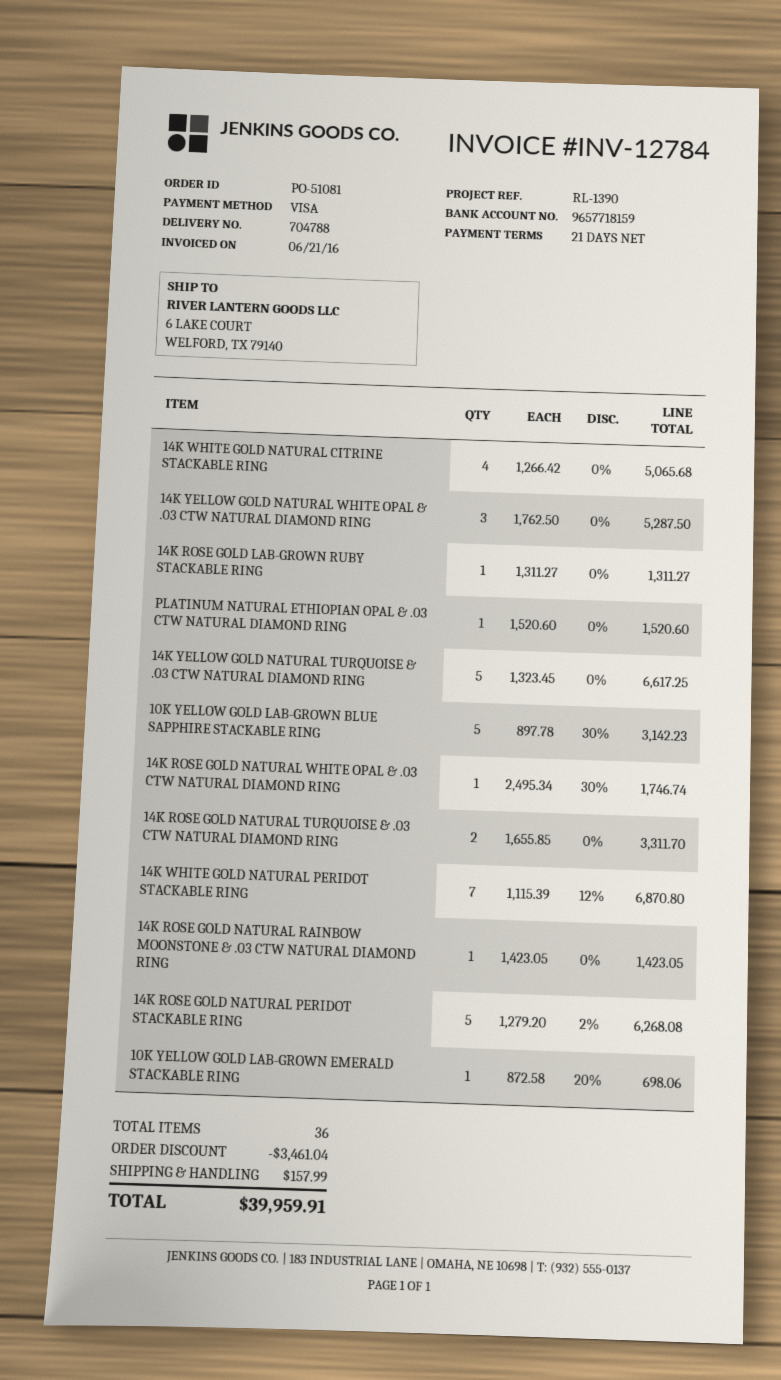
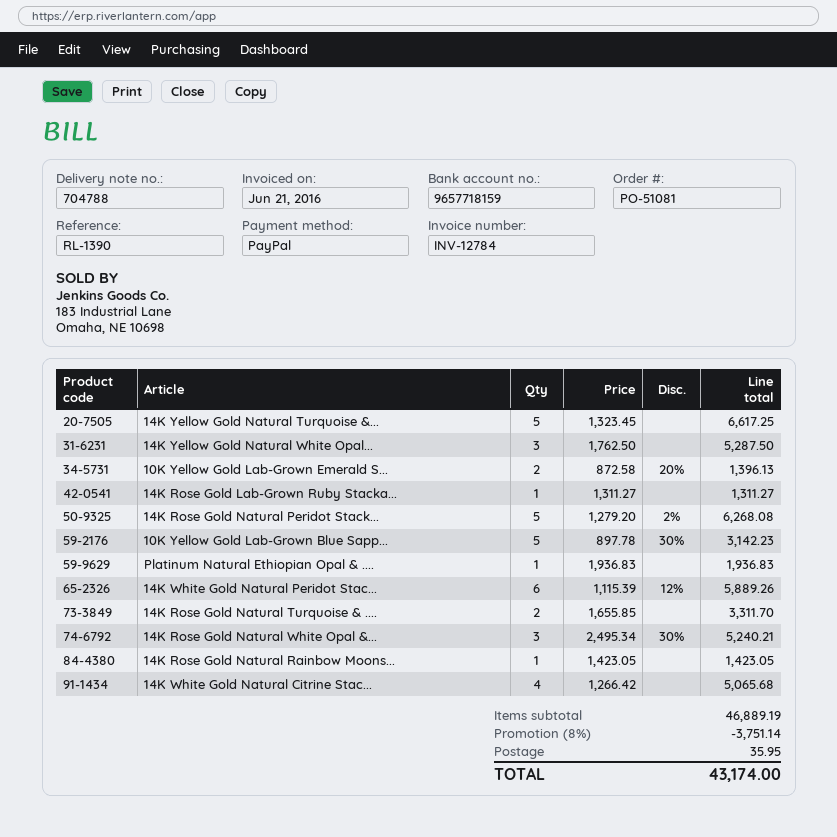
payment method: Visa -> PayPal
PLATINUM NATURAL ETHIOPIAN OPAL & .03 CTW NATURAL DIAMOND RING: 1 x 1520.60 = 1520.60 -> 1 x 1936.83 = 1936.83
14K ROSE GOLD NATURAL WHITE OPAL & .03 CTW NATURAL DIAMOND RING: 1 x 2495.34 - 30% = 1746.74 -> 3 x 2495.34 - 30% = 5240.21
14K WHITE GOLD NATURAL PERIDOT STACKABLE RING: 7 x 1115.39 - 12% = 6870.80 -> 6 x 1115.39 - 12% = 5889.26
10K YELLOW GOLD LAB-GROWN EMERALD STACKABLE RING: 1 x 872.58 - 20% = 698.06 -> 2 x 872.58 - 20% = 1396.13
discount: 3461.04 -> 3751.14
shipping: 157.99 -> 35.95
total: 39959.91 -> 43174.00

